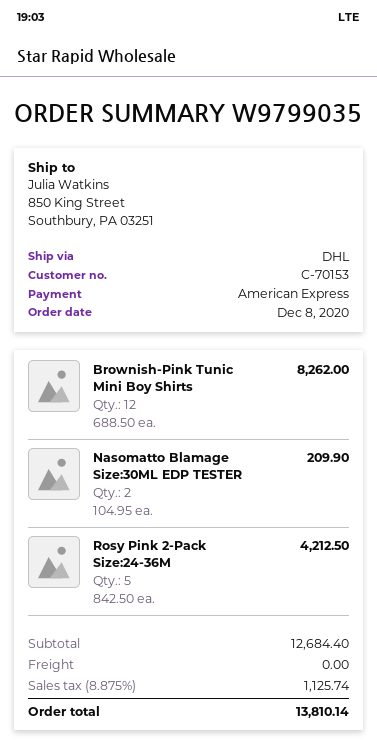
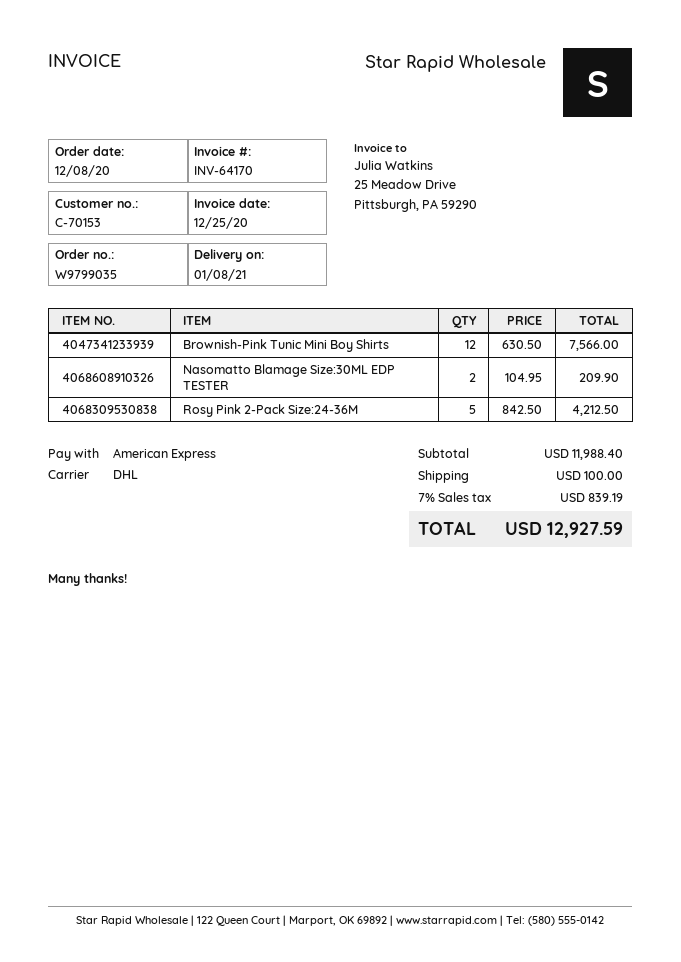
Brownish-Pink Tunic Mini Boy Shirts: 12 x 688.50 = 8262.00 -> 12 x 630.50 = 7566.00
subtotal: 12684.40 -> 11988.40
shipping: 0.00 -> 100.00
tax: 8.875% = 1125.74 -> 7% = 839.19
total: 13810.14 -> 12927.59

